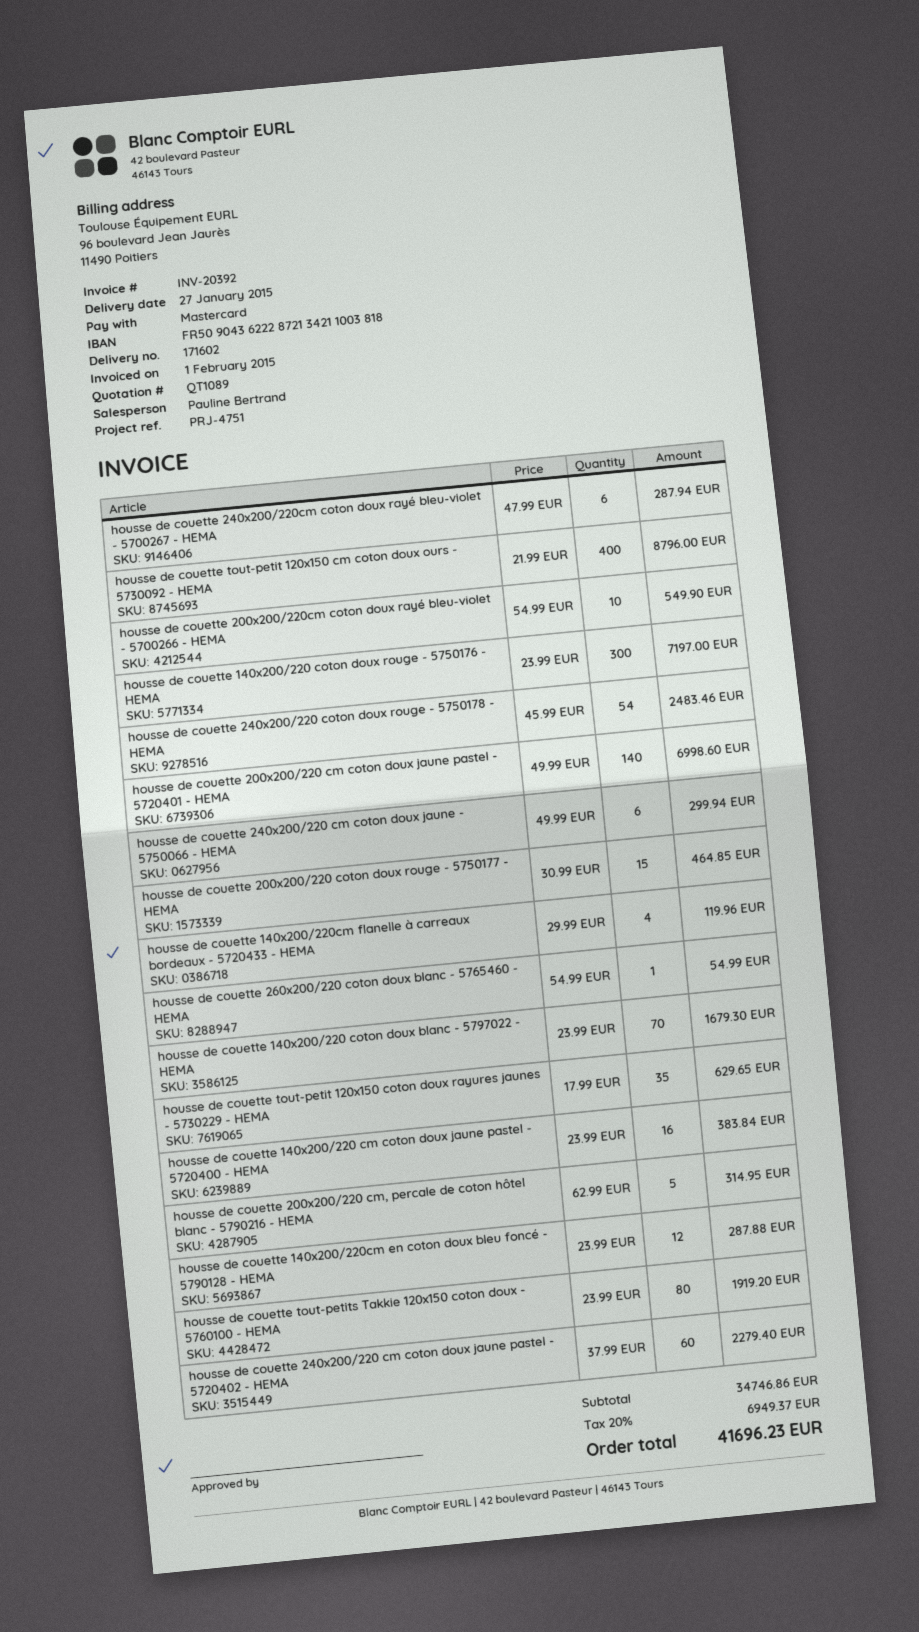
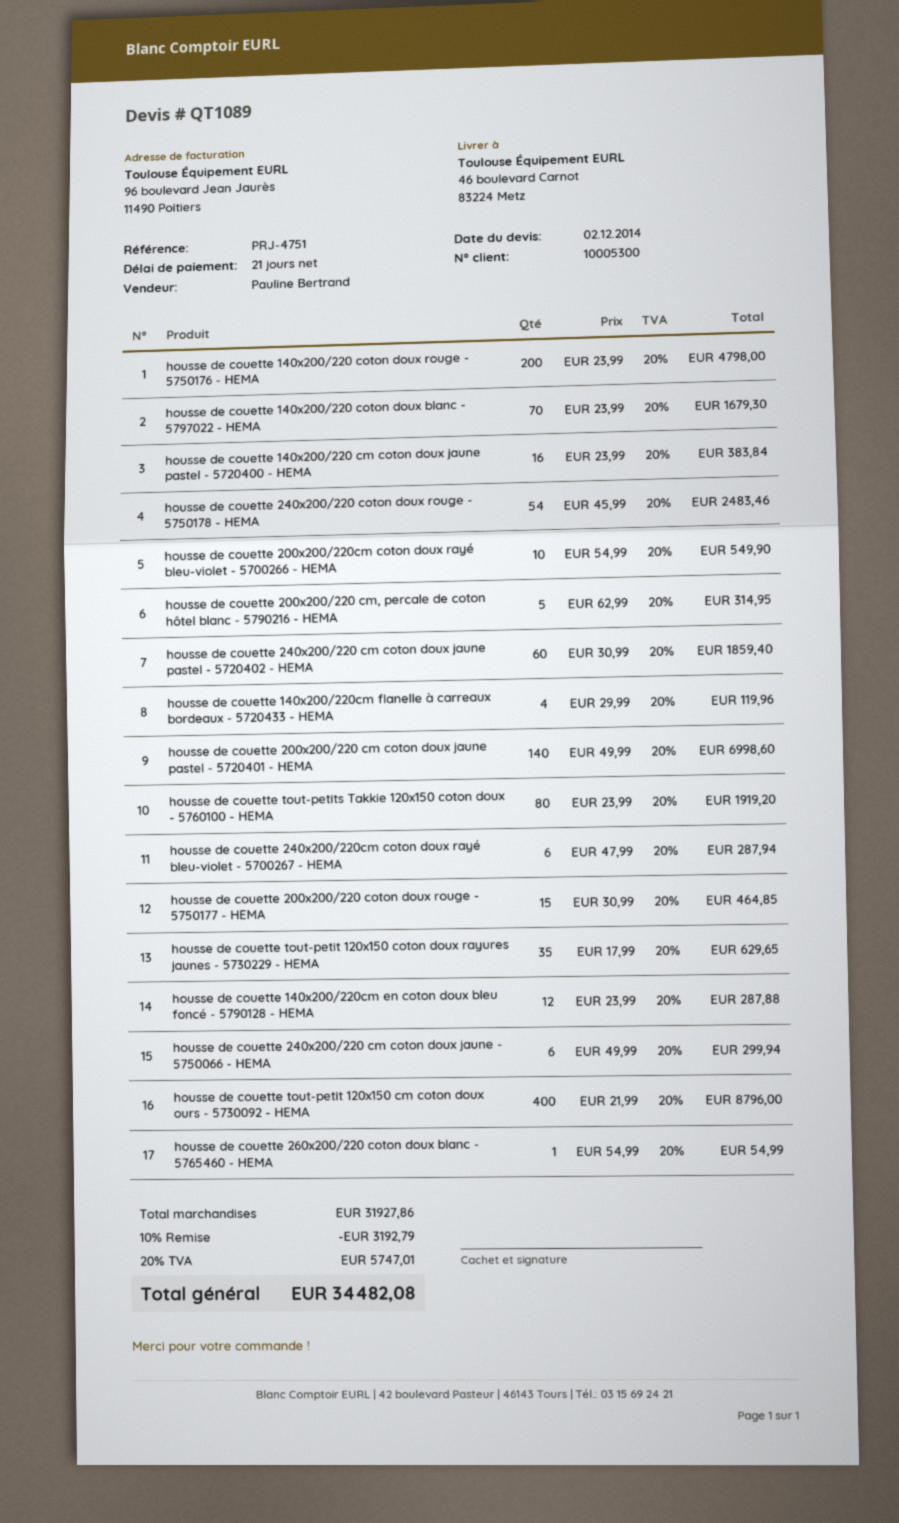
housse de couette 140x200/220 coton doux rouge - 5750176 - HEMA: 300 x 23.99 = 7197.00 -> 200 x 23.99 = 4798.00
housse de couette 240x200/220 cm coton doux jaune pastel - 5720402 - HEMA: 60 x 37.99 = 2279.40 -> 60 x 30.99 = 1859.40
subtotal: 34746.86 -> 31927.86
discount: none -> 10% = 3192.79
tax: 20% = 6949.37 -> 20% = 5747.01
total: 41696.23 -> 34482.08

